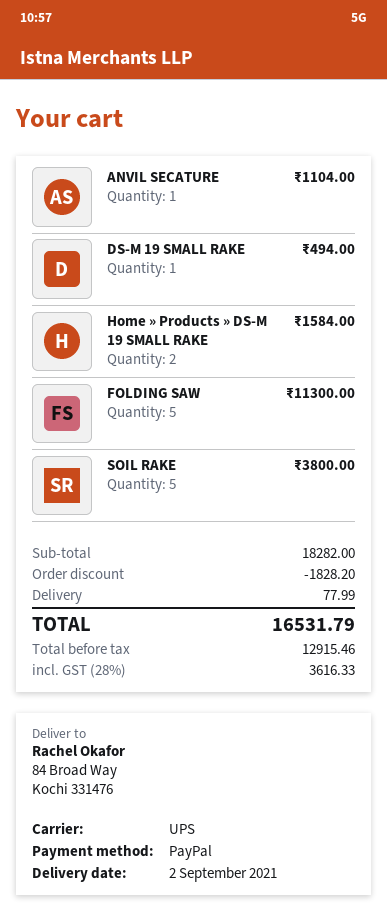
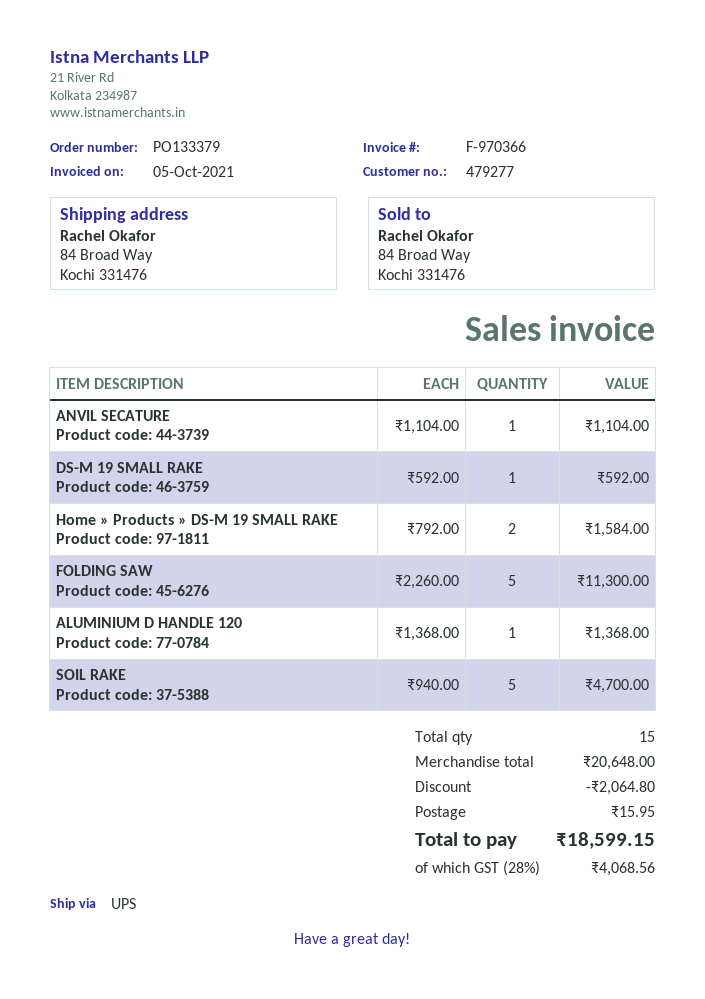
DS-M 19 SMALL RAKE: 1 for 494.00 -> 1 for 592.00
SOIL RAKE: 5 for 3800.00 -> 5 for 4700.00
ALUMINIUM D HANDLE 120: none -> 1 for 1368.00
subtotal: 18282.00 -> 20648.00
discount: 1828.20 -> 2064.80
shipping: 77.99 -> 15.95
tax: 28% = 3616.33 -> 28% = 4068.56
total: 16531.79 -> 18599.15

